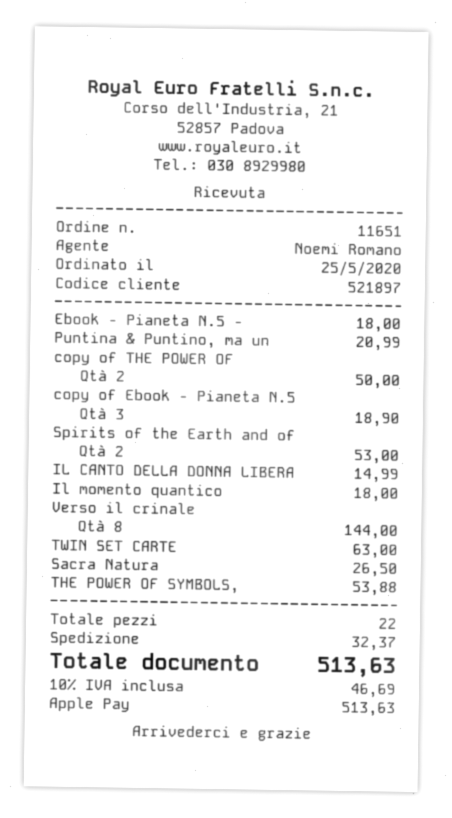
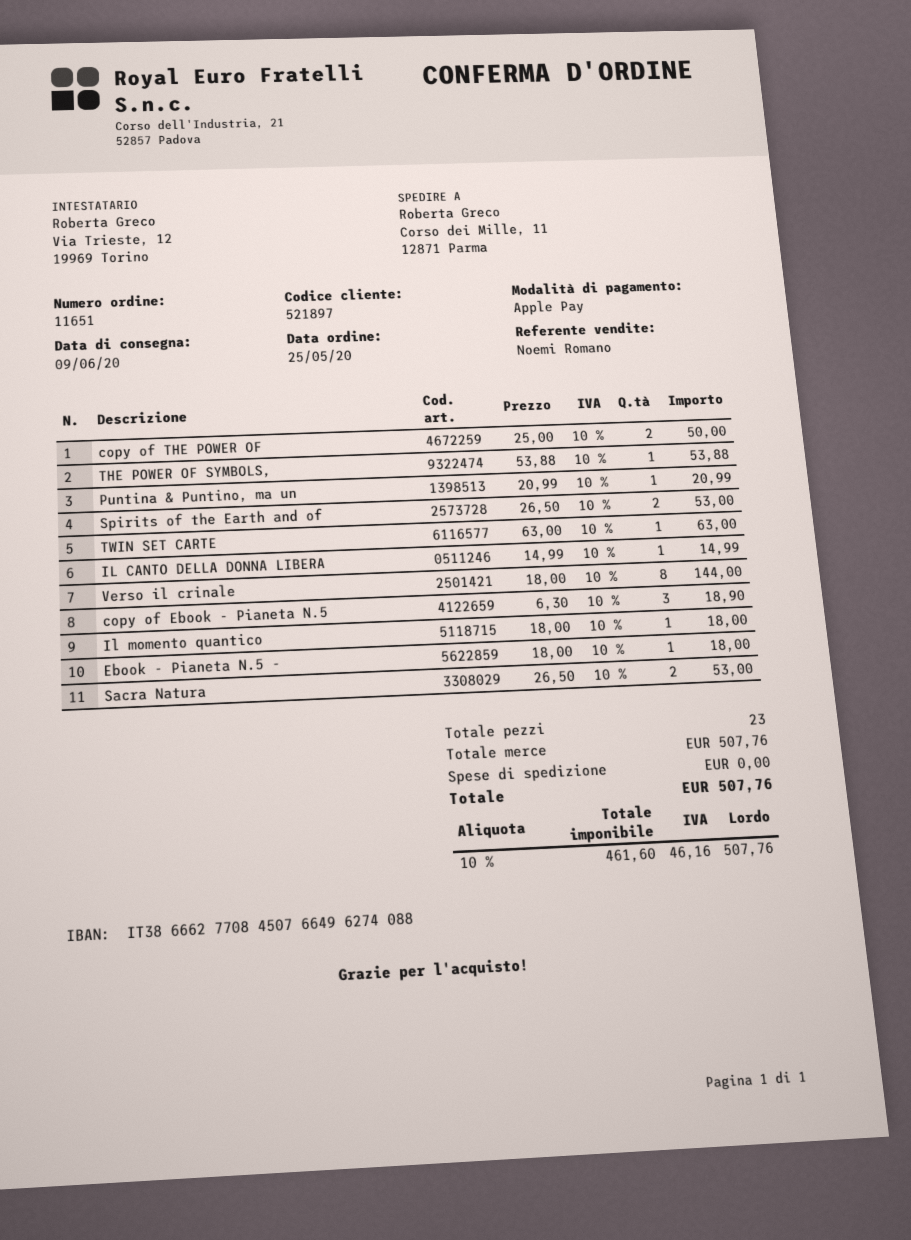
Sacra Natura: 1 for 26.50 -> 2 for 53.00
total quantity: 22 -> 23
shipping: 32.37 -> 0.00
tax: 10% = 46.69 -> 10% = 46.16
total: 513.63 -> 507.76

